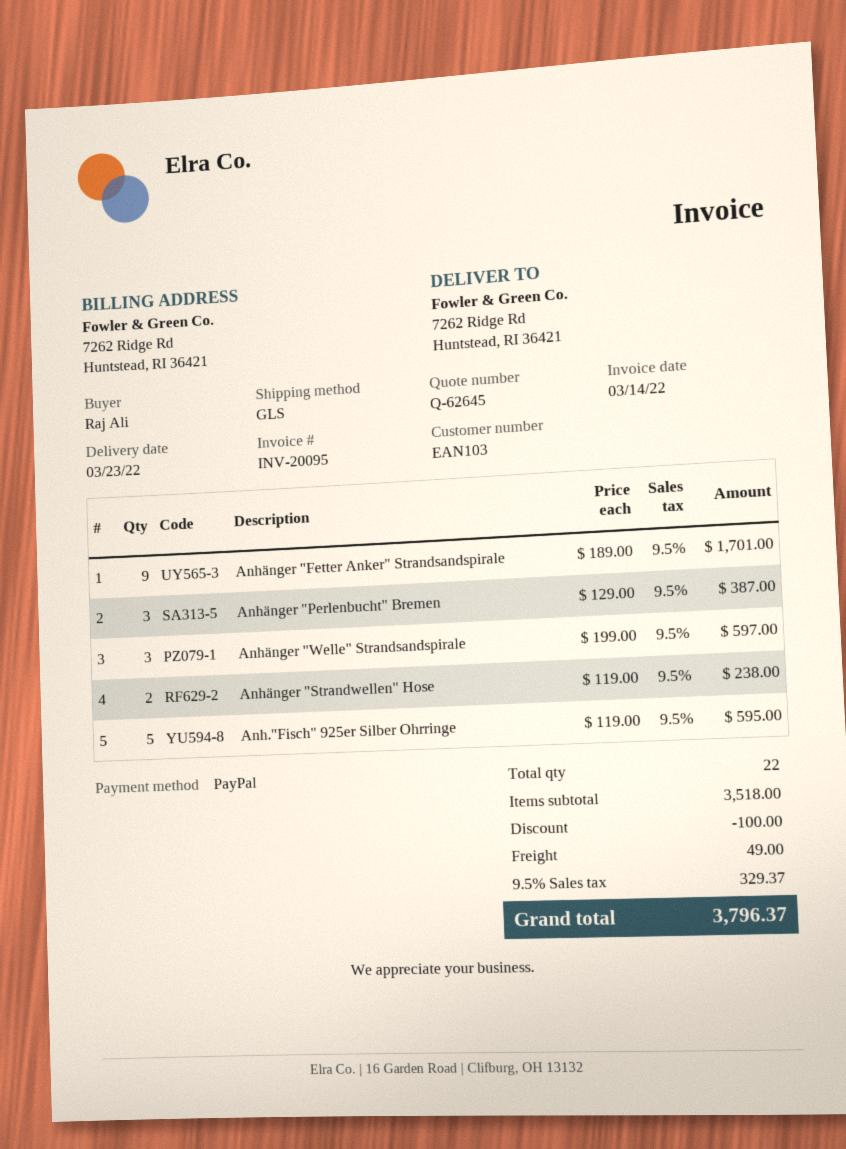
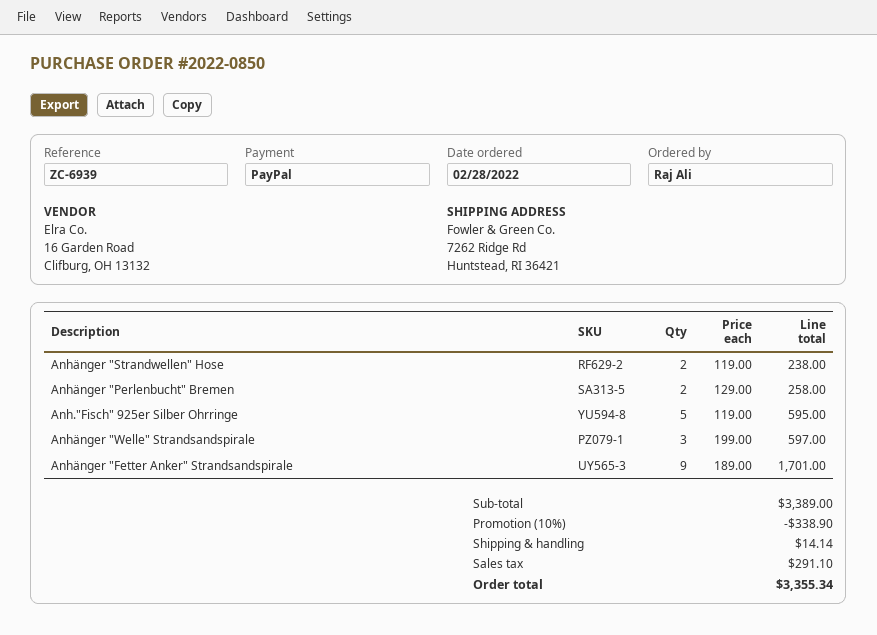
Anhänger "Perlenbucht" Bremen: 3 x 129.00 = 387.00 -> 2 x 129.00 = 258.00
subtotal: 3518.00 -> 3389.00
discount: 100.00 -> 338.90
shipping: 49.00 -> 14.14
tax: 329.37 -> 291.10
total: 3796.37 -> 3355.34

